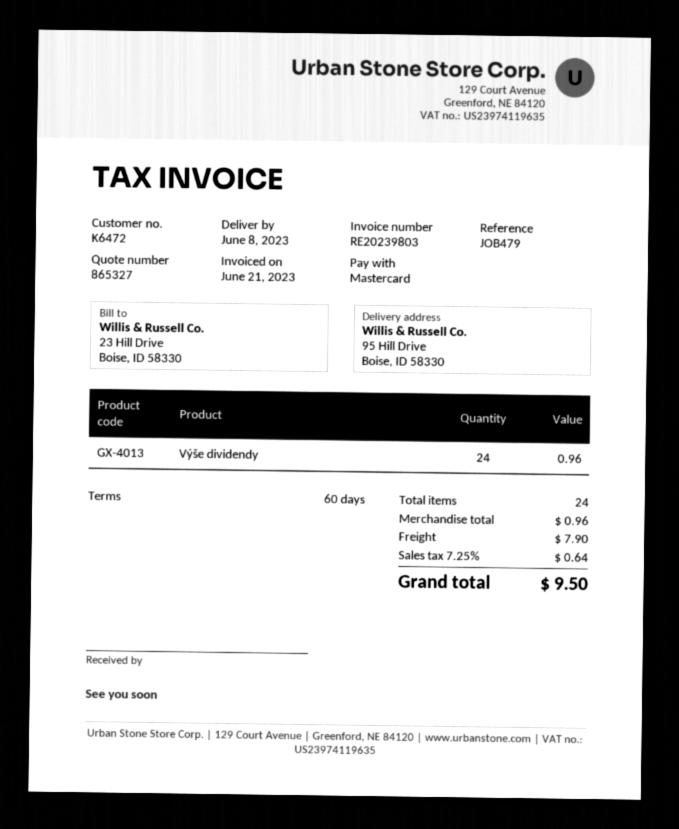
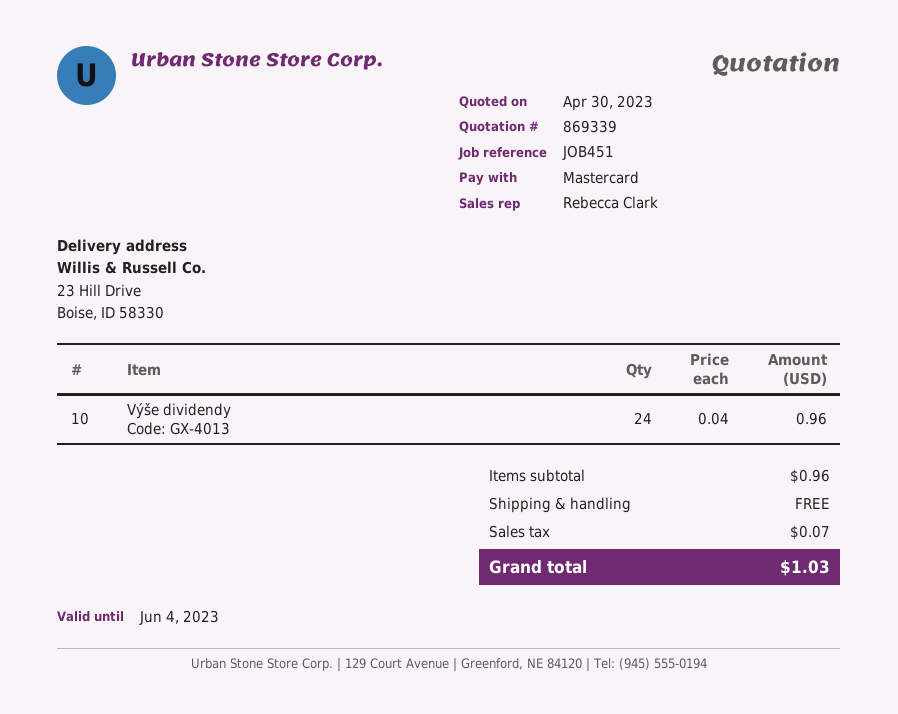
quote number: 865327 -> 869339
reference: JOB479 -> JOB451
ship to: 95 Hill Drive, Boise, ID 58330 -> 23 Hill Drive, Boise, ID 58330
shipping: 7.90 -> 0.00
tax: 0.64 -> 0.07
total: 9.50 -> 1.03

